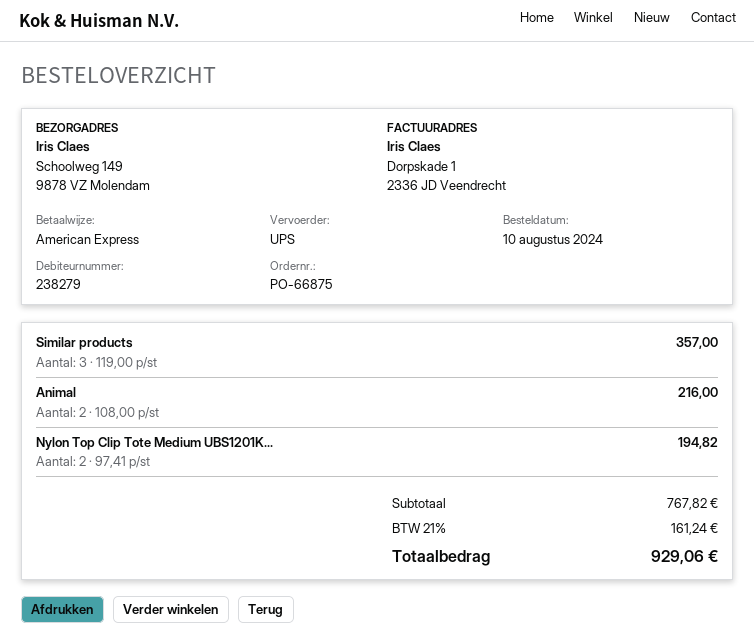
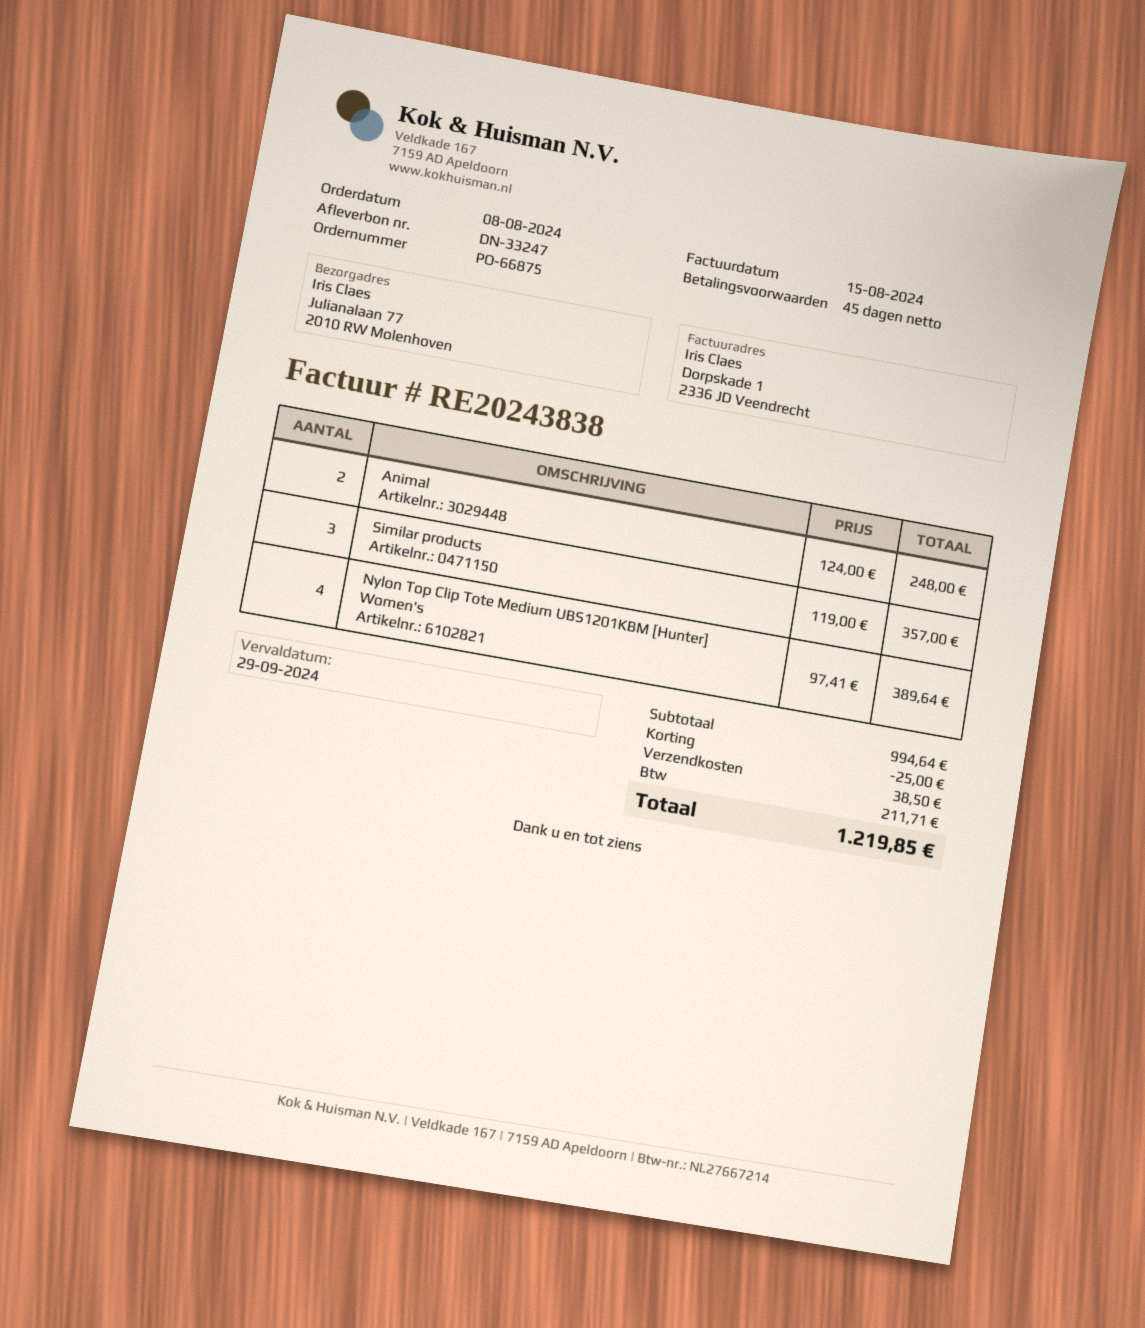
order date: 2024-08-10 -> 2024-08-08
ship to: Schoolweg 149, 9878 VZ Molendam -> Julianalaan 77, 2010 RW Molenhoven
Animal: 2 x 108.00 = 216.00 -> 2 x 124.00 = 248.00
Nylon Top Clip Tote Medium UBS1201K...: 2 x 97.41 = 194.82 -> 4 x 97.41 = 389.64
subtotal: 767.82 -> 994.64
discount: none -> 25.00
shipping: none -> 38.50
tax: 161.24 -> 211.71
total: 929.06 -> 1219.85

